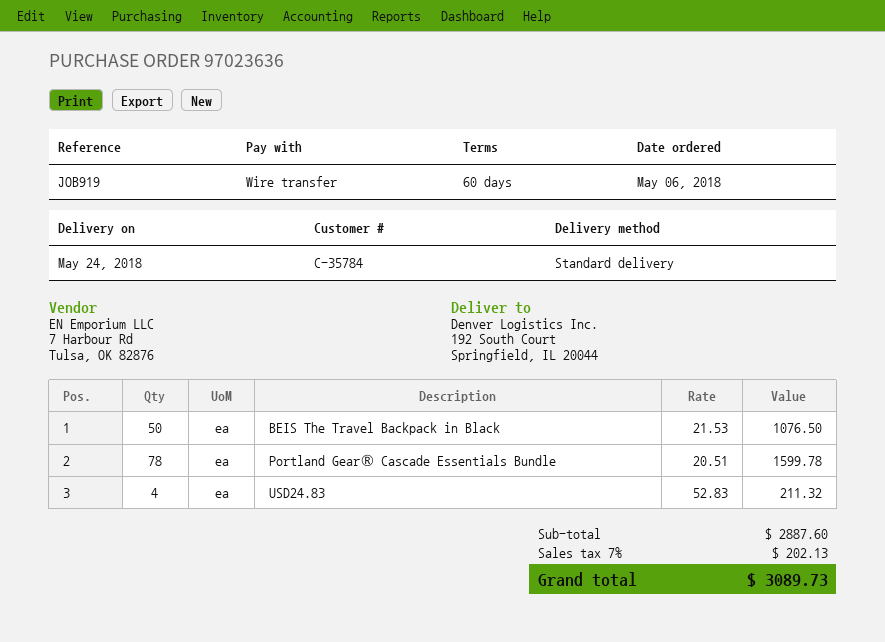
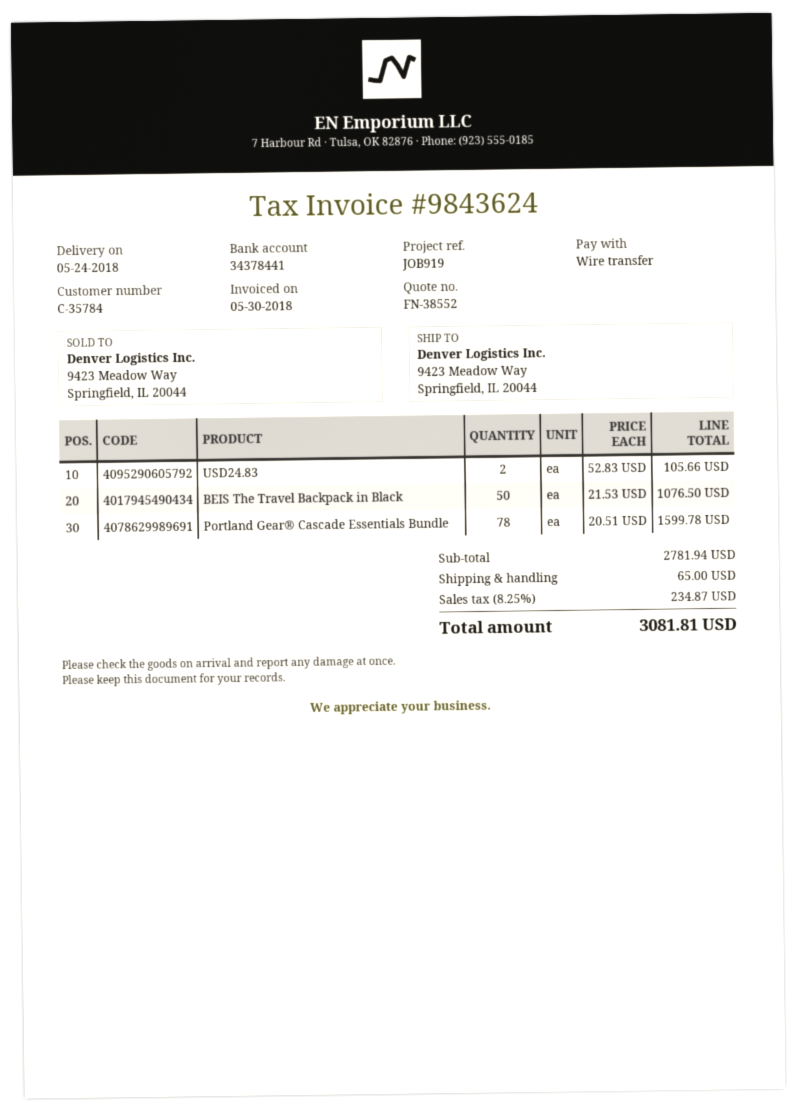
ship to: 192 South Court, Springfield, IL 20044 -> 9423 Meadow Way, Springfield, IL 20044
USD24.83: 4 x 52.83 = 211.32 -> 2 x 52.83 = 105.66
subtotal: 2887.60 -> 2781.94
shipping: none -> 65.00
tax: 7% = 202.13 -> 8.25% = 234.87
total: 3089.73 -> 3081.81

